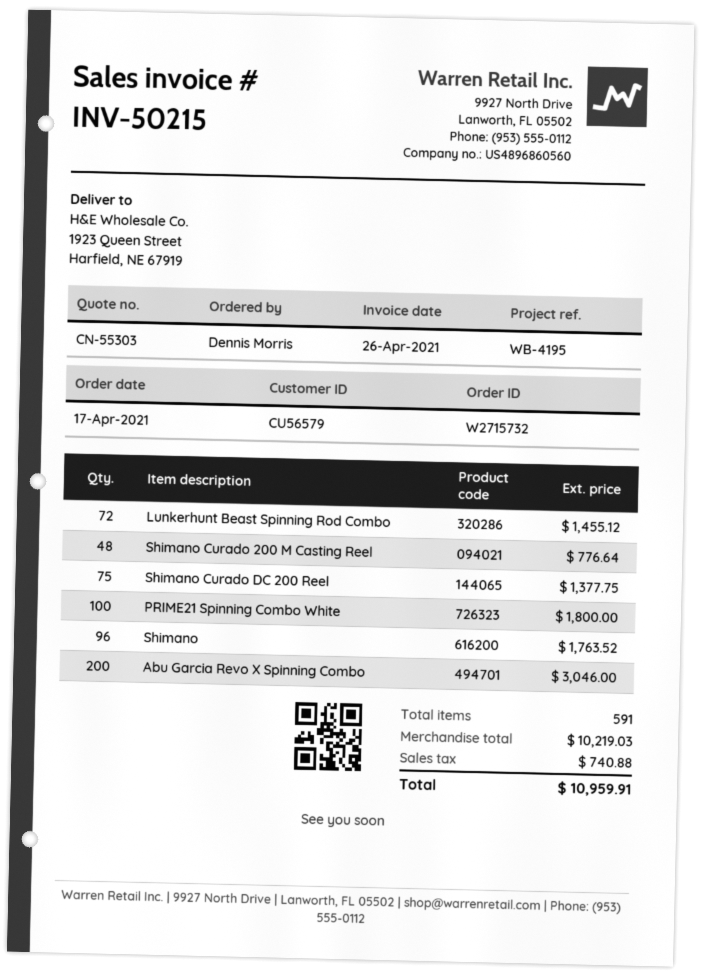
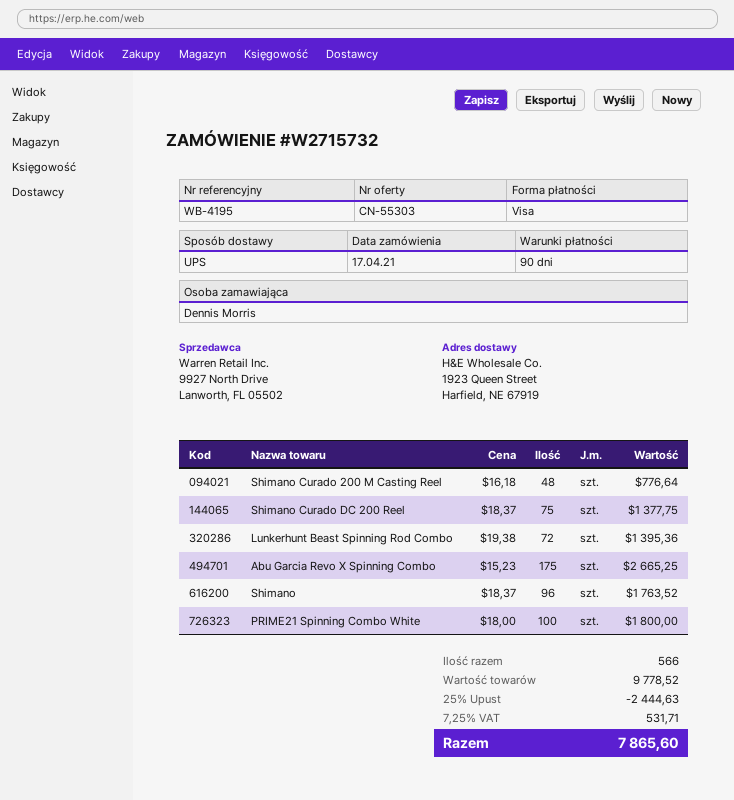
Lunkerhunt Beast Spinning Rod Combo: 72 for 1455.12 -> 72 for 1395.36
Abu Garcia Revo X Spinning Combo: 200 for 3046.00 -> 175 for 2665.25
total quantity: 591 -> 566
subtotal: 10219.03 -> 9778.52
discount: none -> 25% = 2444.63
tax: 740.88 -> 531.71
total: 10959.91 -> 7865.60

